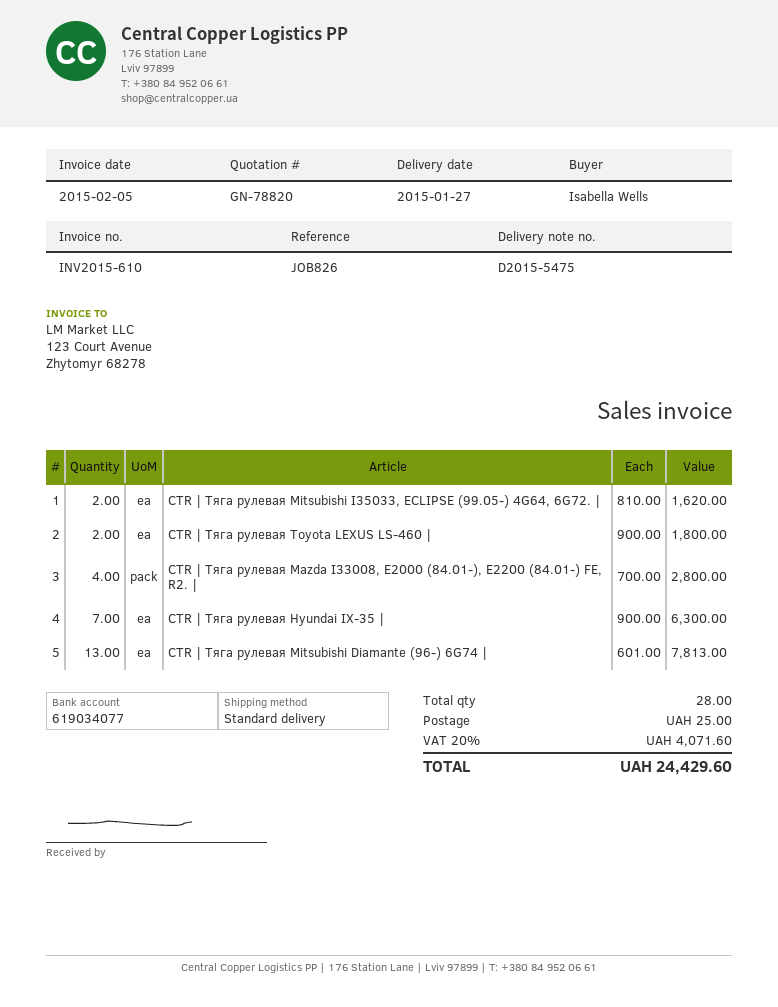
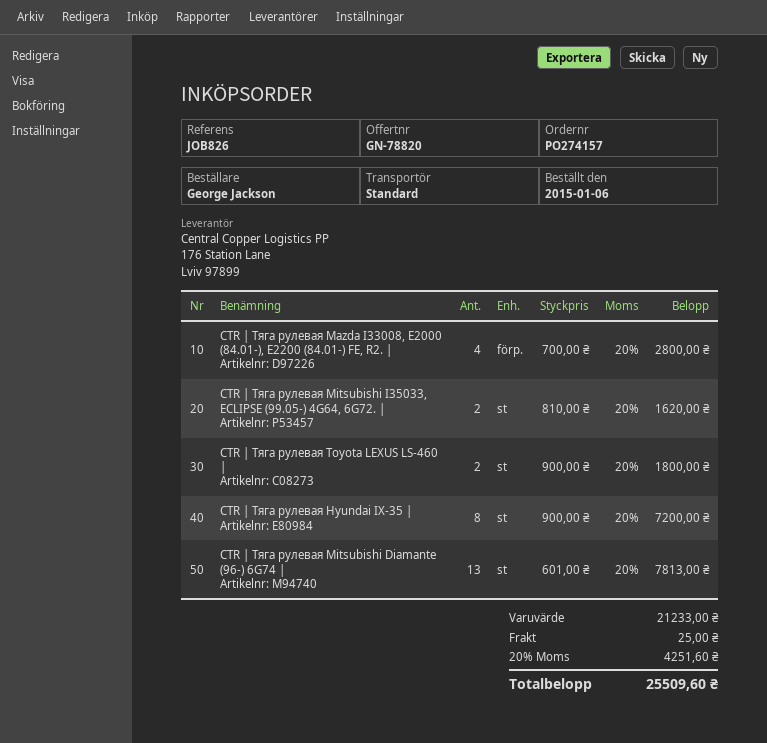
ordered by: Isabella Wells -> George Jackson
CTR | Тяга рулевая Hyundai IX-35 |: 7 x 900.00 = 6300.00 -> 8 x 900.00 = 7200.00
tax: 20% = 4071.60 -> 20% = 4251.60
total: 24429.60 -> 25509.60

